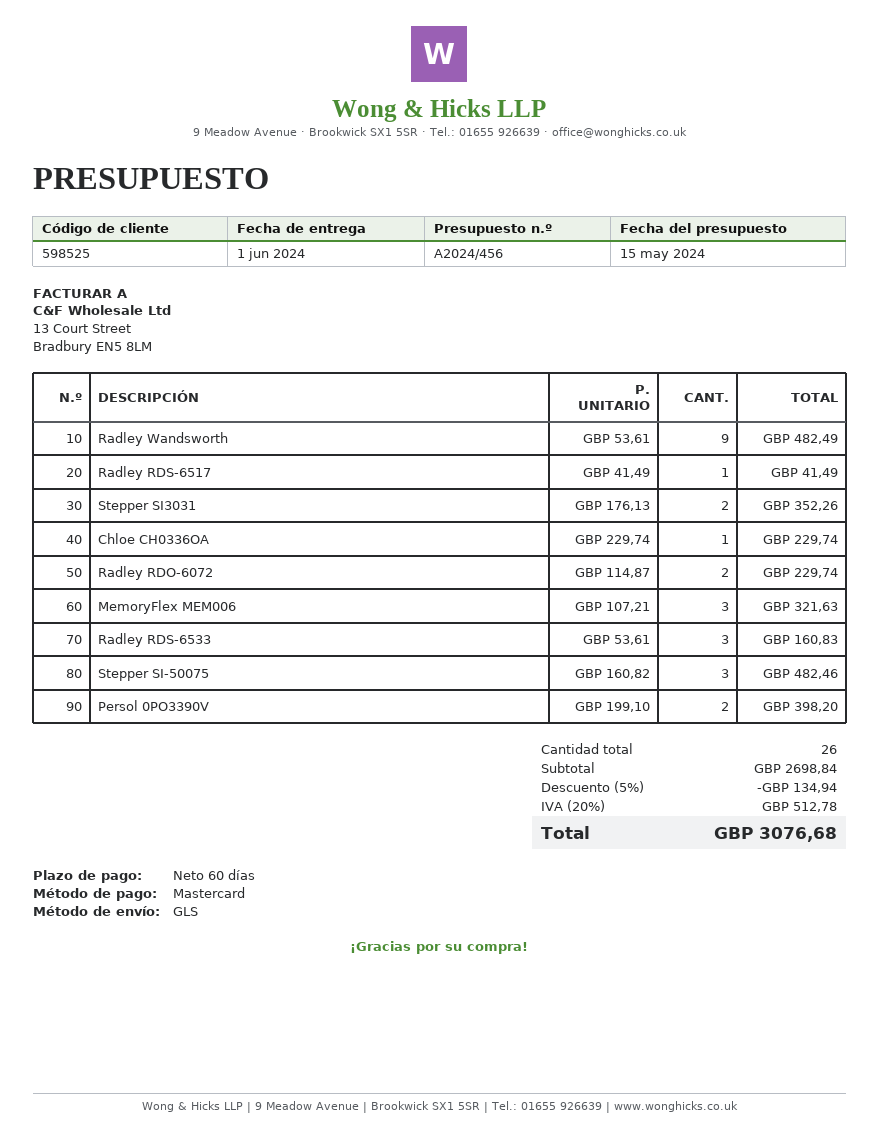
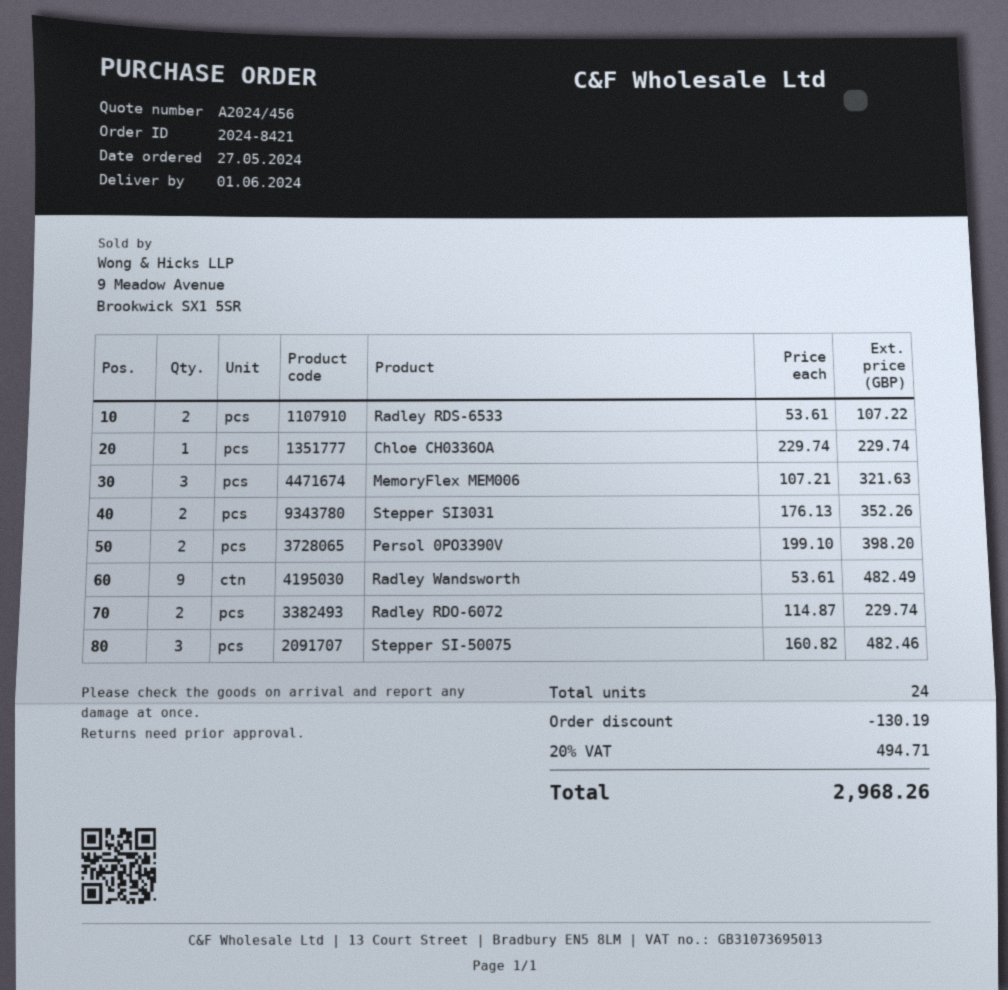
Radley RDS-6517: 1 x 41.49 = 41.49 -> none
Radley RDS-6533: 3 x 53.61 = 160.83 -> 2 x 53.61 = 107.22
total quantity: 26 -> 24
discount: 134.94 -> 130.19
tax: 20% = 512.78 -> 20% = 494.71
total: 3076.68 -> 2968.26

